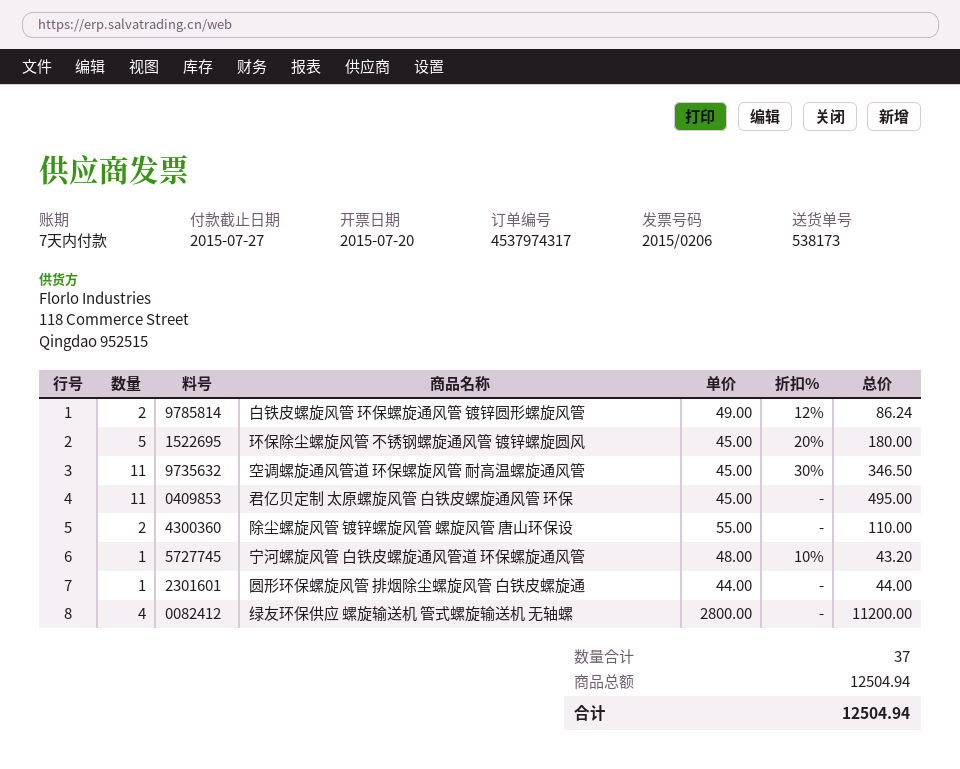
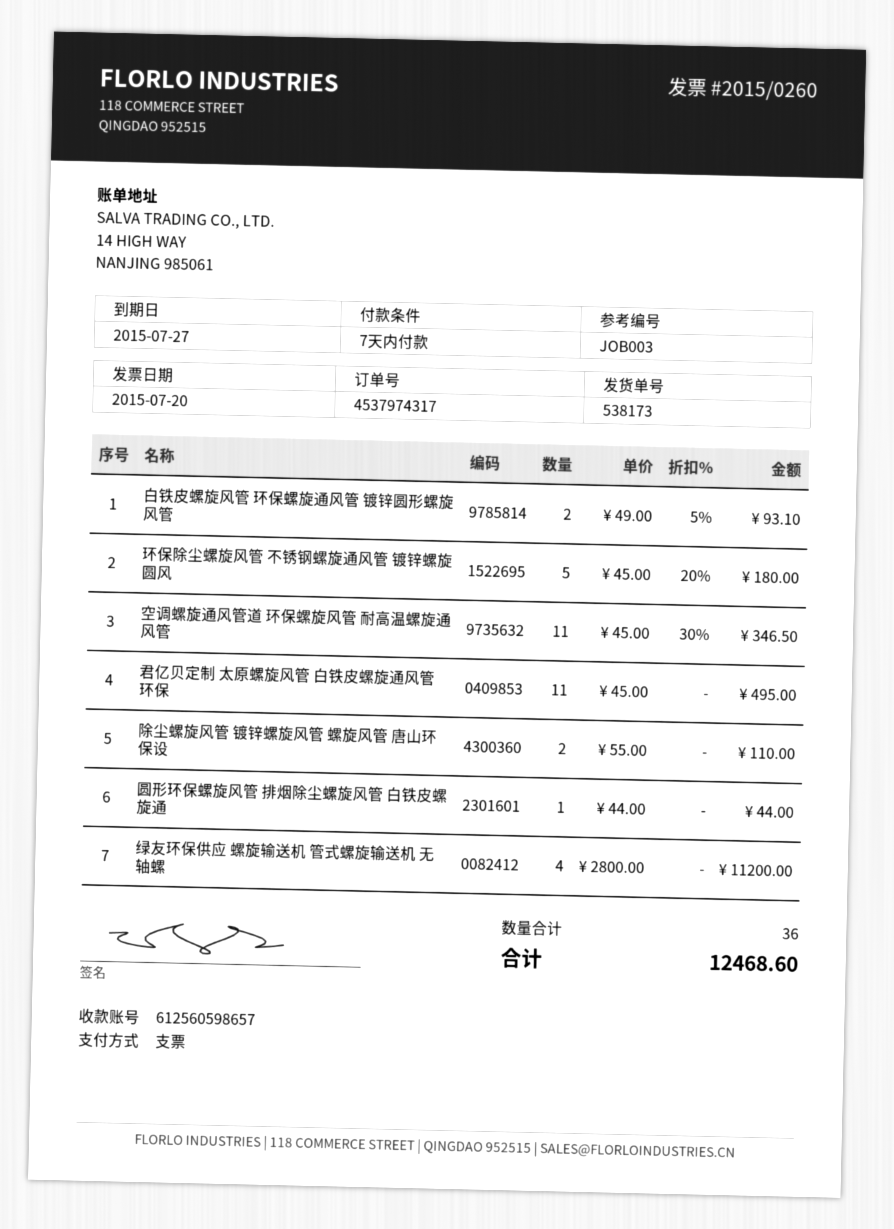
invoice number: 2015/0206 -> 2015/0260
白铁皮螺旋风管 环保螺旋通风管 镀锌圆形螺旋风管: 2 x 49.00 - 12% = 86.24 -> 2 x 49.00 - 5% = 93.10
宁河螺旋风管 白铁皮螺旋通风管道 环保螺旋通风管: 1 x 48.00 - 10% = 43.20 -> none
total quantity: 37 -> 36
total: 12504.94 -> 12468.60

